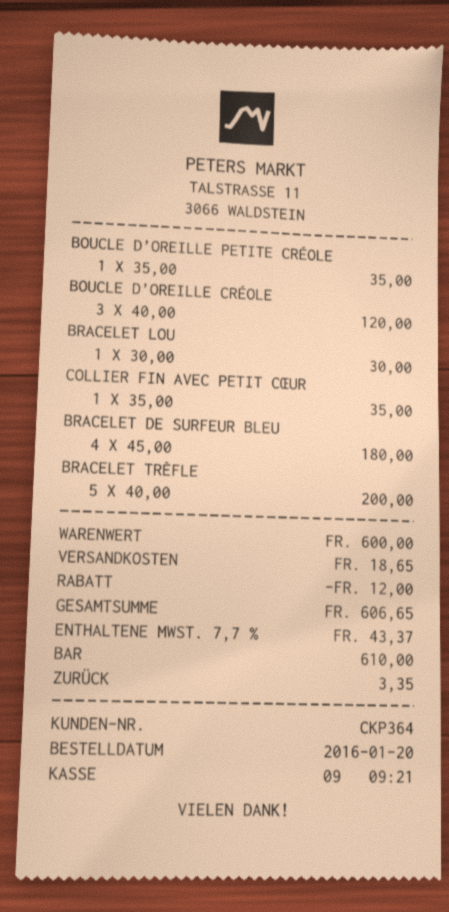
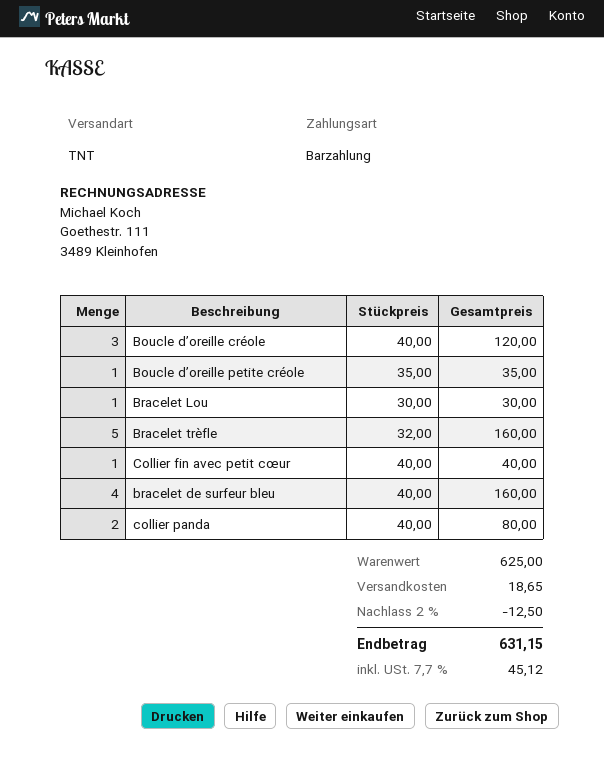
COLLIER FIN AVEC PETIT CŒUR: 1 x 35.00 = 35.00 -> 1 x 40.00 = 40.00
BRACELET DE SURFEUR BLEU: 4 x 45.00 = 180.00 -> 4 x 40.00 = 160.00
BRACELET TRÈFLE: 5 x 40.00 = 200.00 -> 5 x 32.00 = 160.00
collier panda: none -> 2 x 40.00 = 80.00
subtotal: 600.00 -> 625.00
discount: 12.00 -> 12.50
tax: 7.7% = 43.37 -> 7.7% = 45.12
total: 606.65 -> 631.15

